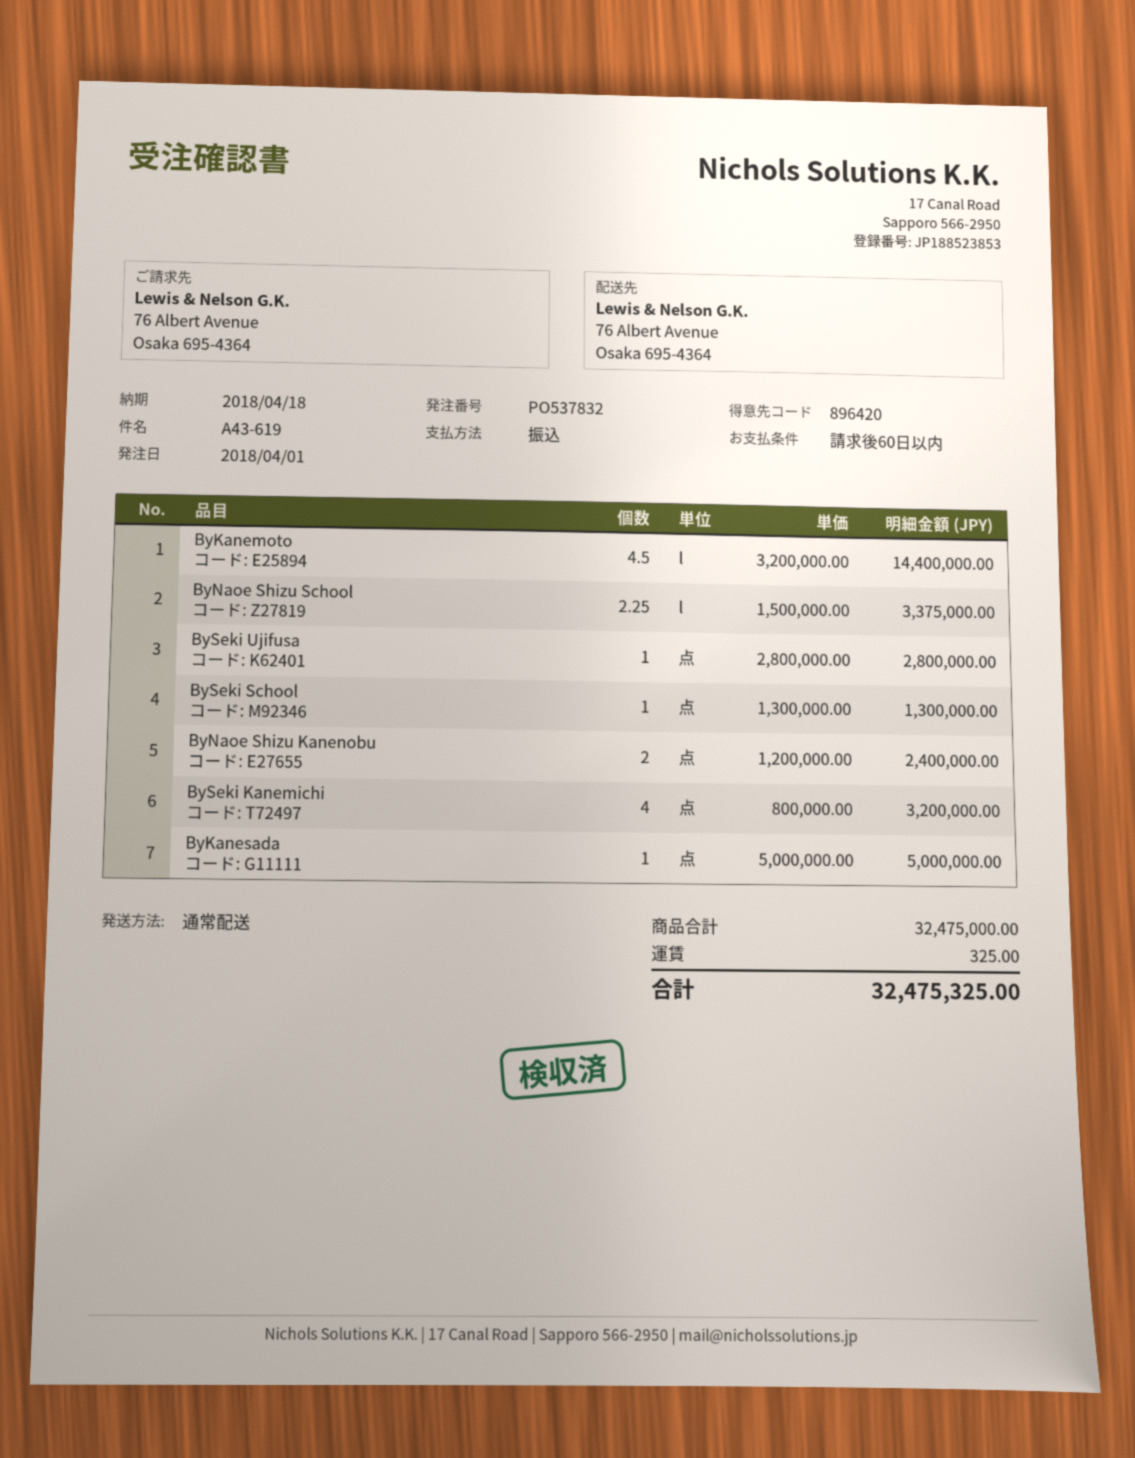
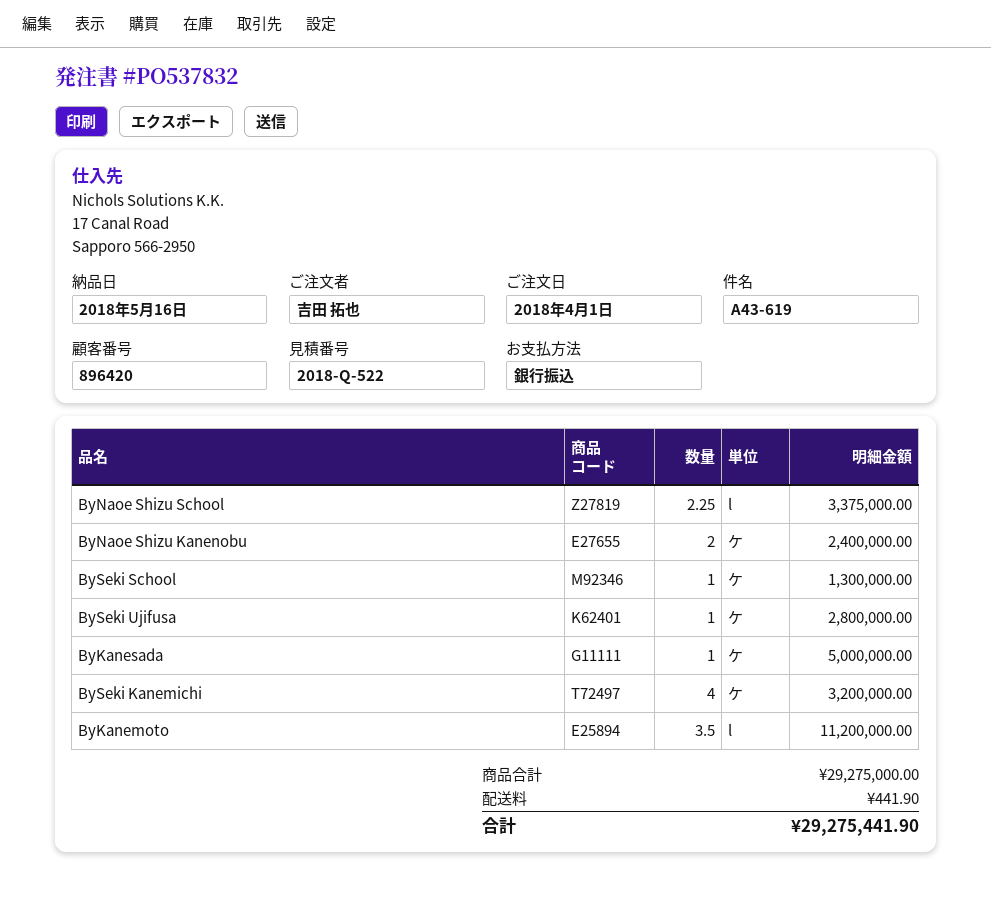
delivery date: 2018-04-18 -> 2018-05-16
ByKanemoto: 4.5 for 14400000.00 -> 3.5 for 11200000.00
subtotal: 32475000.00 -> 29275000.00
shipping: 325.00 -> 441.90
total: 32475325.00 -> 29275441.90

